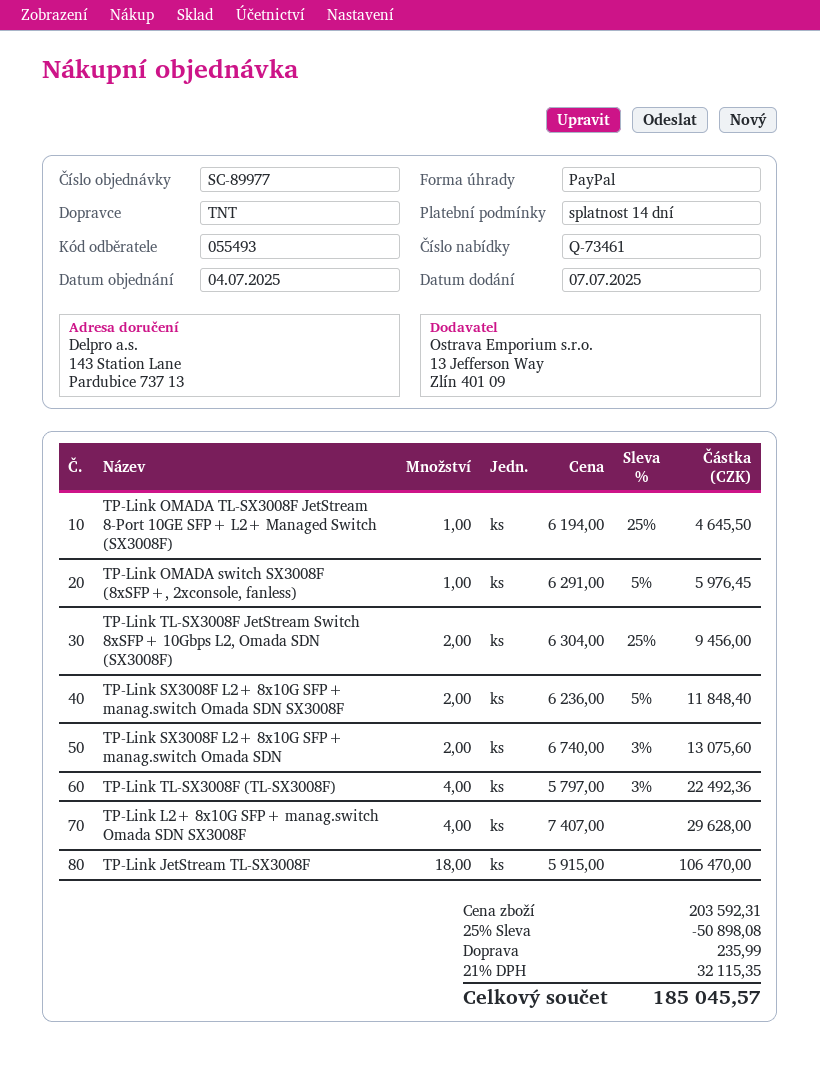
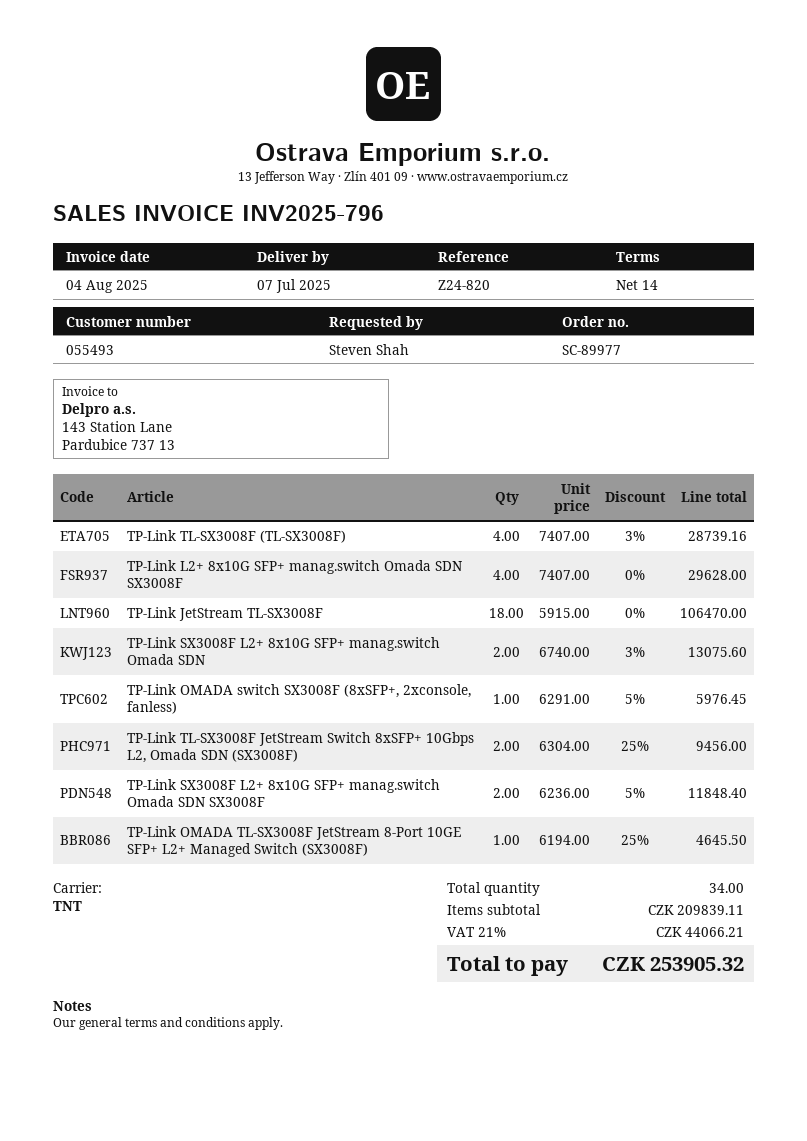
TP-Link TL-SX3008F (TL-SX3008F): 4 x 5797.00 - 3% = 22492.36 -> 4 x 7407.00 - 3% = 28739.16
subtotal: 203592.31 -> 209839.11
discount: 25% = 50898.08 -> none
shipping: 235.99 -> none
tax: 21% = 32115.35 -> 21% = 44066.21
total: 185045.57 -> 253905.32

